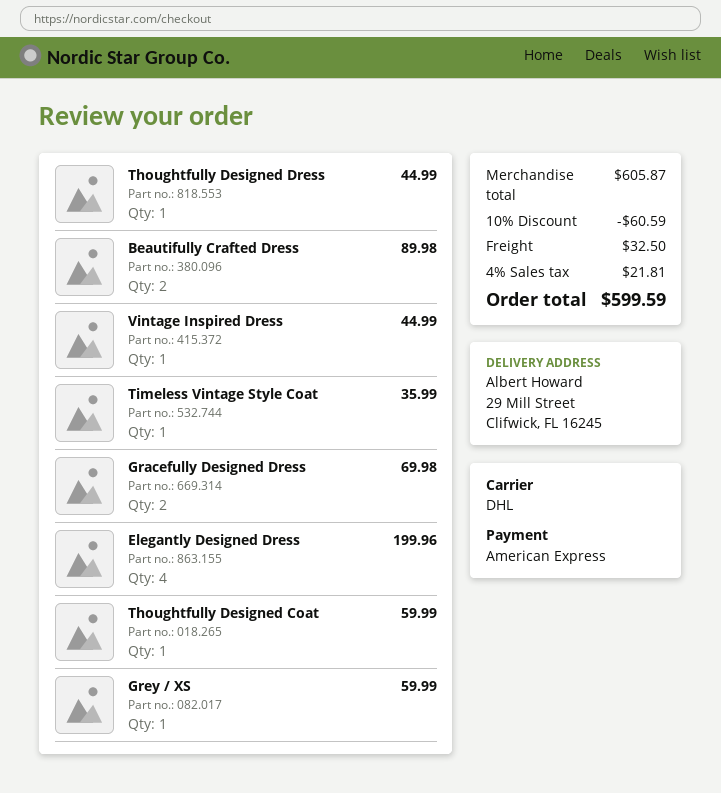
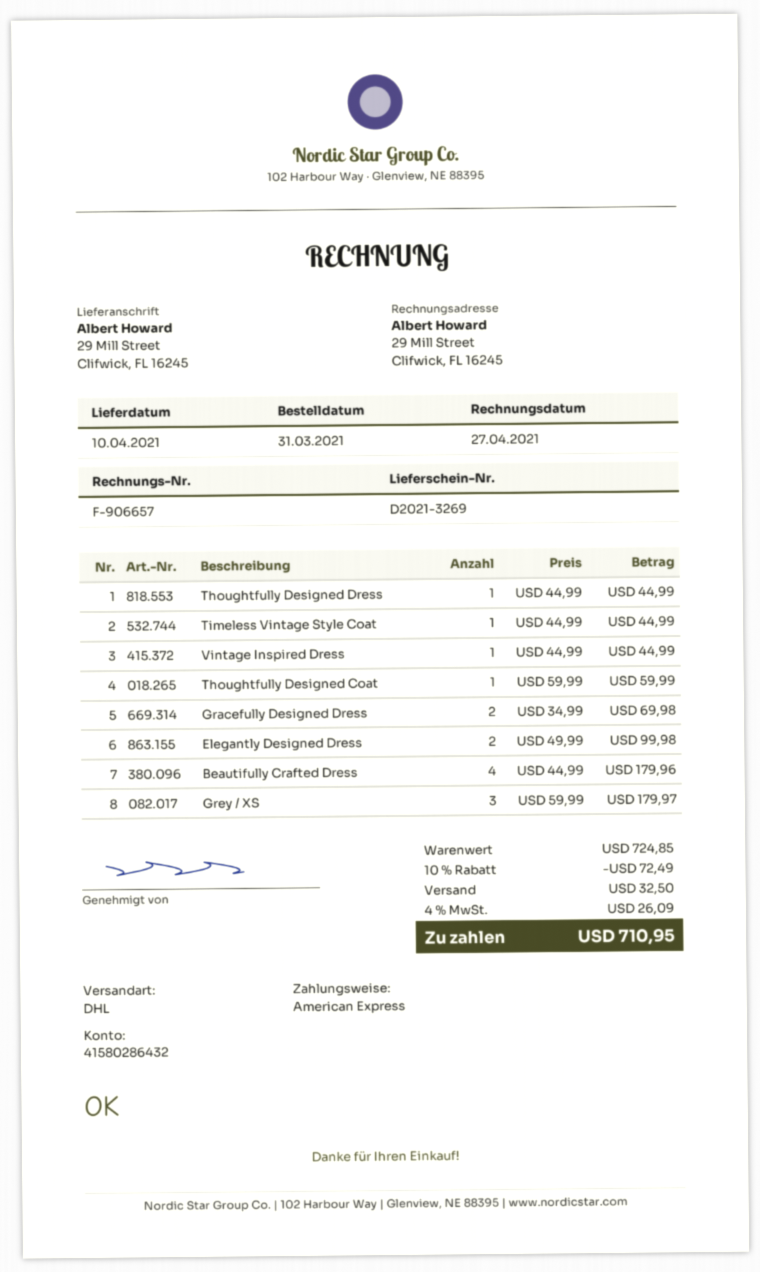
Beautifully Crafted Dress: 2 for 89.98 -> 4 for 179.96
Timeless Vintage Style Coat: 1 for 35.99 -> 1 for 44.99
Elegantly Designed Dress: 4 for 199.96 -> 2 for 99.98
Grey / XS: 1 for 59.99 -> 3 for 179.97
subtotal: 605.87 -> 724.85
discount: 10% = 60.59 -> 10% = 72.49
tax: 4% = 21.81 -> 4% = 26.09
total: 599.59 -> 710.95

